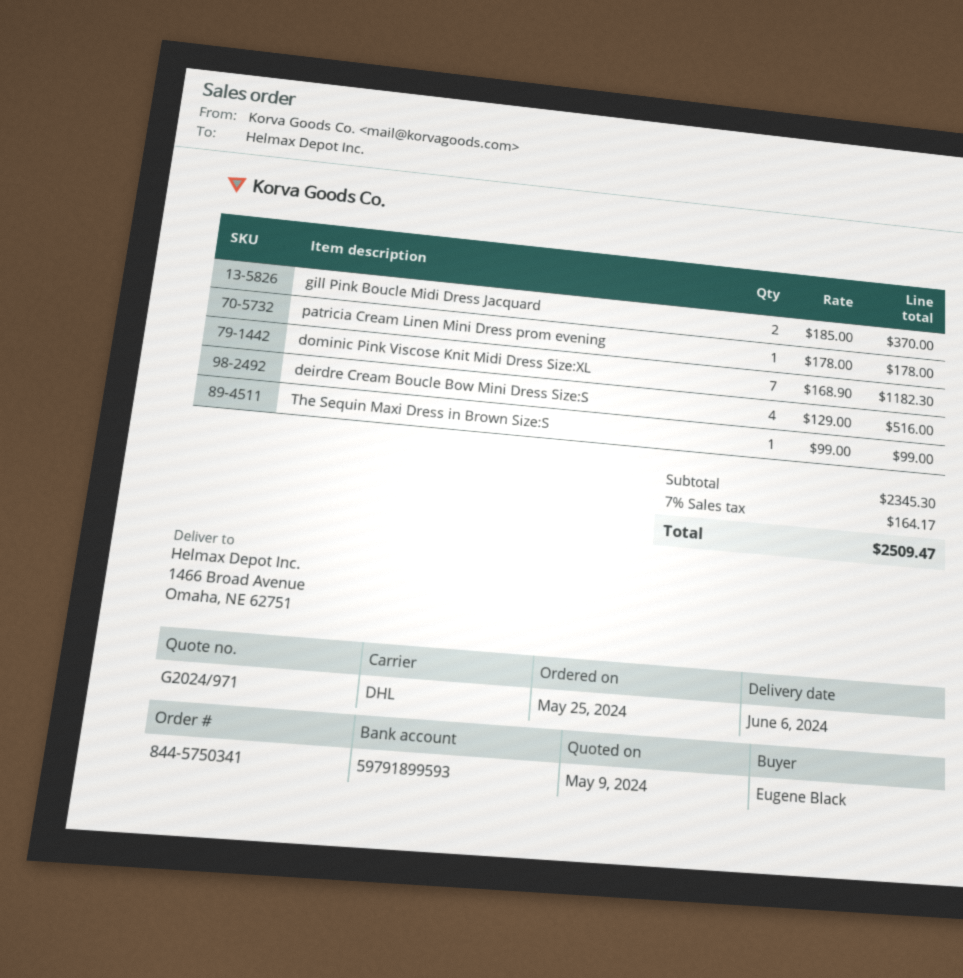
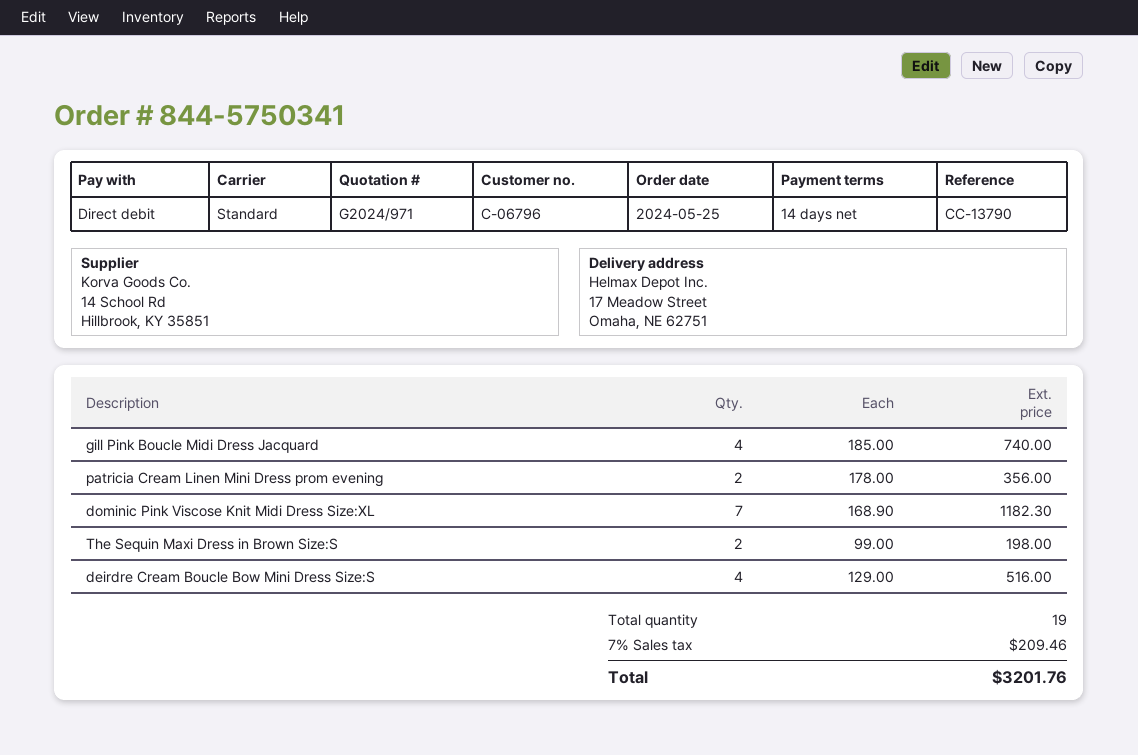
shipping method: DHL -> standard
ship to: 1466 Broad Avenue, Omaha, NE 62751 -> 17 Meadow Street, Omaha, NE 62751
gill Pink Boucle Midi Dress Jacquard: 2 x 185.00 = 370.00 -> 4 x 185.00 = 740.00
patricia Cream Linen Mini Dress prom evening: 1 x 178.00 = 178.00 -> 2 x 178.00 = 356.00
The Sequin Maxi Dress in Brown Size:S: 1 x 99.00 = 99.00 -> 2 x 99.00 = 198.00
tax: 7% = 164.17 -> 7% = 209.46
total: 2509.47 -> 3201.76

